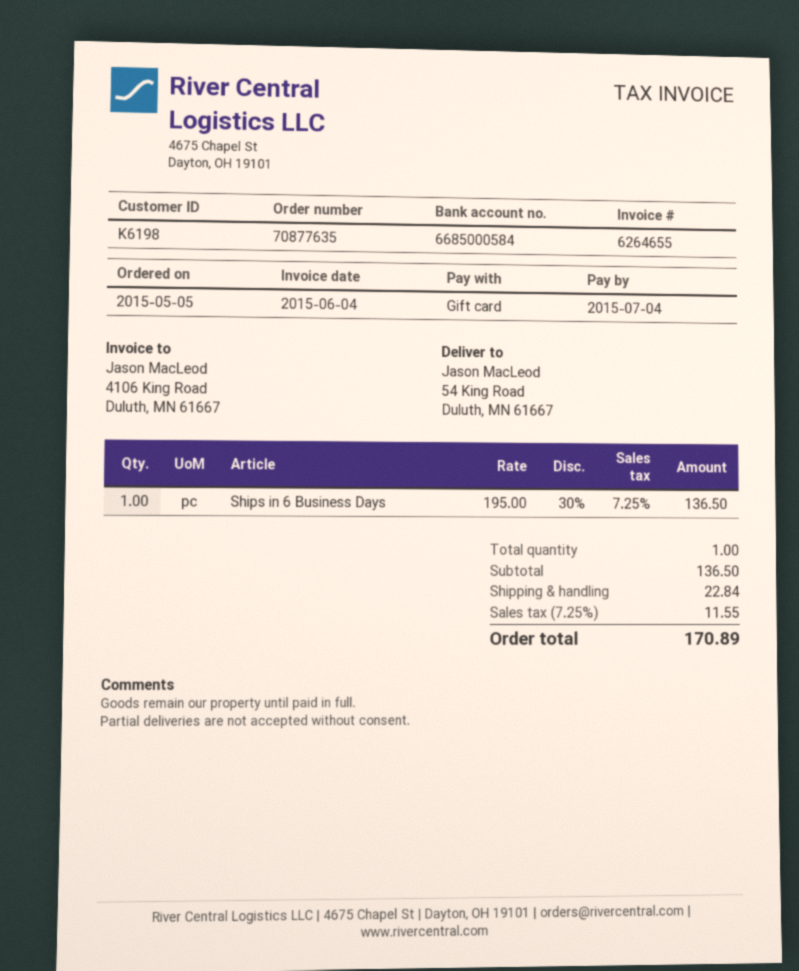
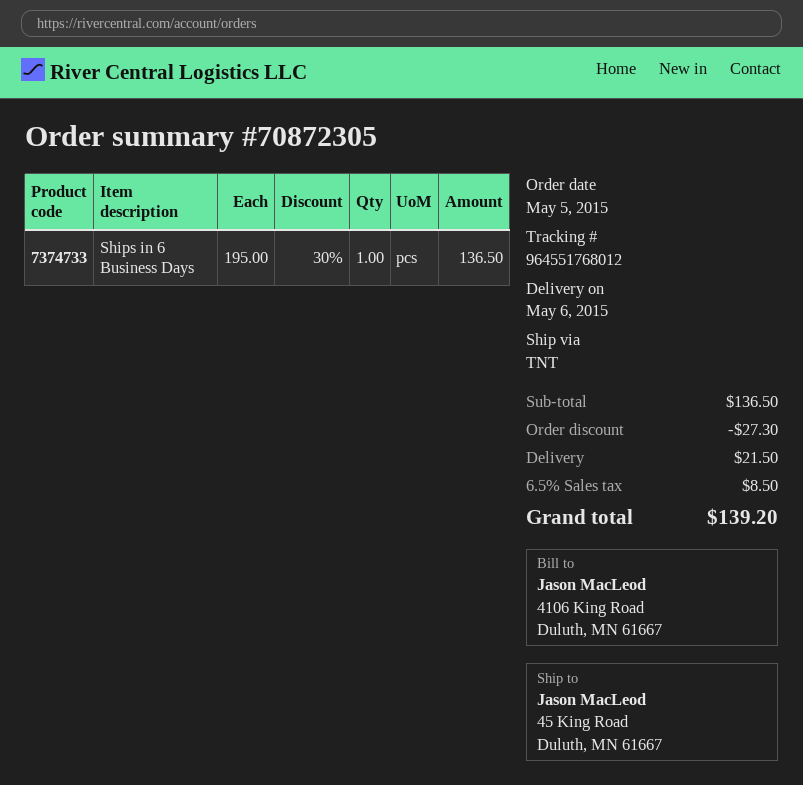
order number: 70877635 -> 70872305
ship to: 54 King Road, Duluth, MN 61667 -> 45 King Road, Duluth, MN 61667
discount: none -> 27.30
shipping: 22.84 -> 21.50
tax: 7.25% = 11.55 -> 6.5% = 8.50
total: 170.89 -> 139.20

